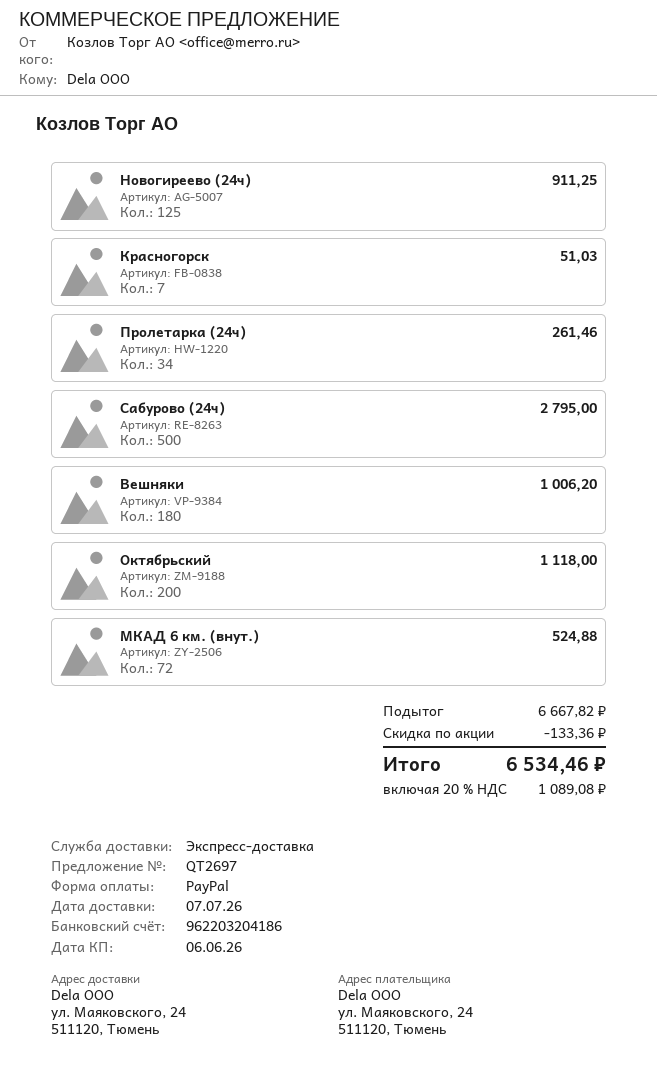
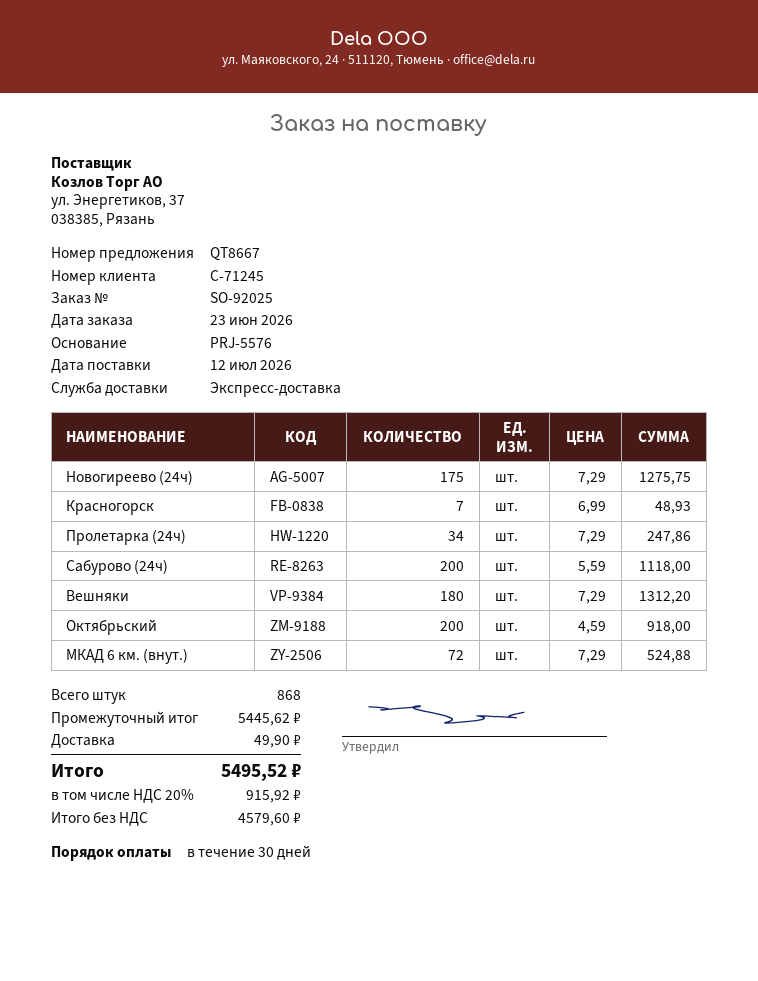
quote number: QT2697 -> QT8667
delivery date: 2026-07-07 -> 2026-07-12
Новогиреево (24ч): 125 for 911.25 -> 175 for 1275.75
Красногорск: 7 for 51.03 -> 7 for 48.93
Пролетарка (24ч): 34 for 261.46 -> 34 for 247.86
Сабурово (24ч): 500 for 2795.00 -> 200 for 1118.00
Вешняки: 180 for 1006.20 -> 180 for 1312.20
Октябрьский: 200 for 1118.00 -> 200 for 918.00
subtotal: 6667.82 -> 5445.62
discount: 133.36 -> none
shipping: none -> 49.90
tax: 20% = 1089.08 -> 20% = 915.92
total: 6534.46 -> 5495.52

